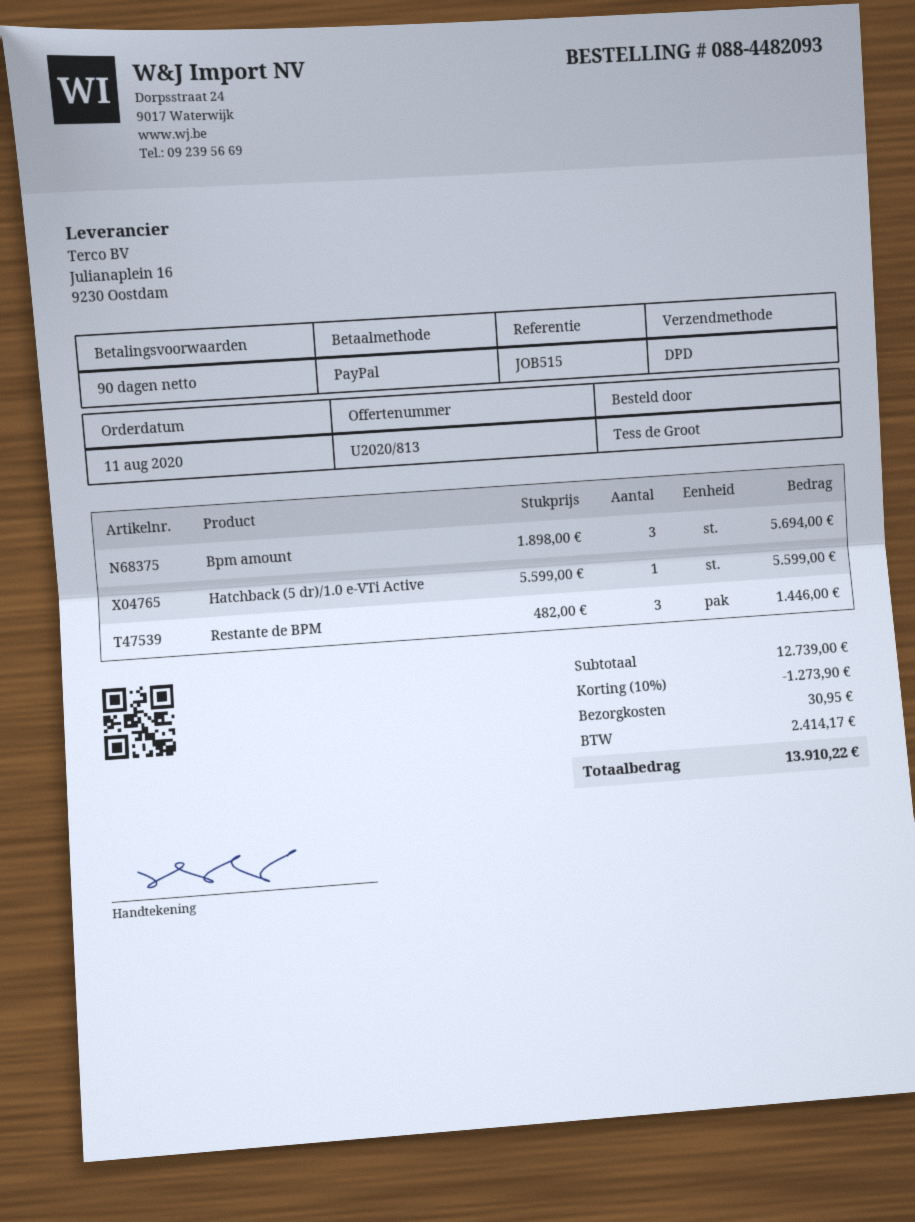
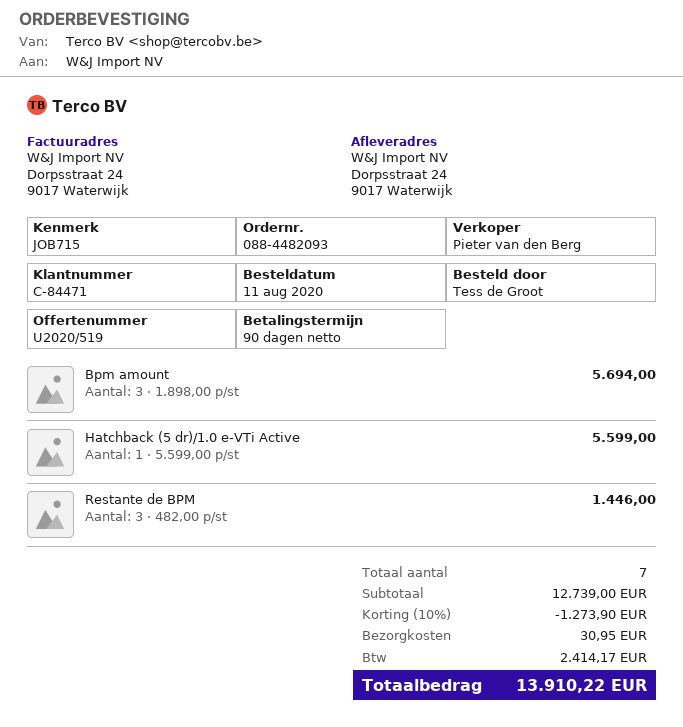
quote number: U2020/813 -> U2020/519
reference: JOB515 -> JOB715

